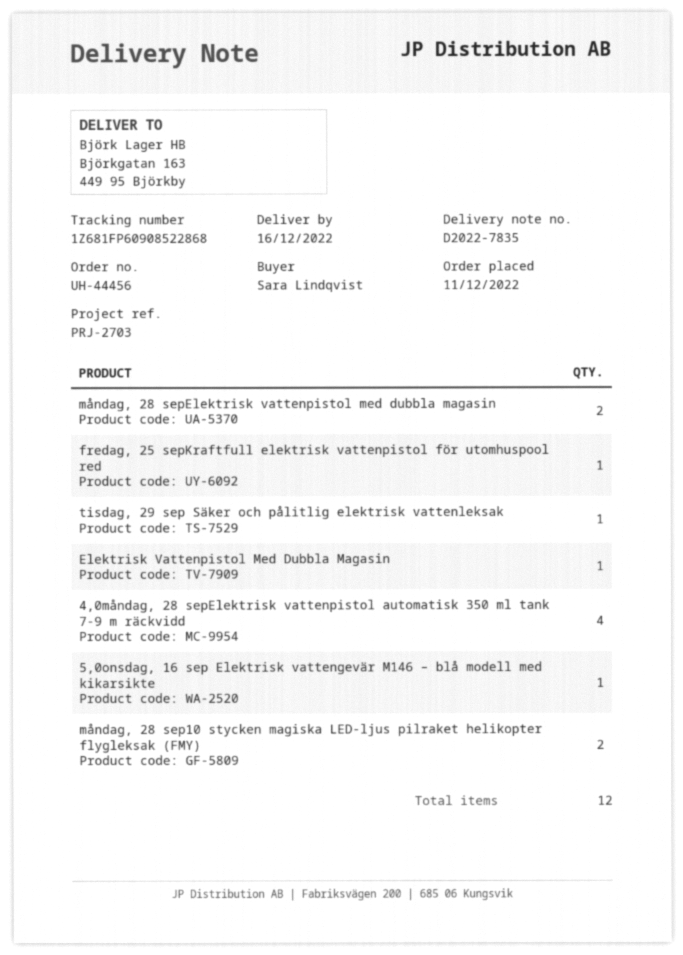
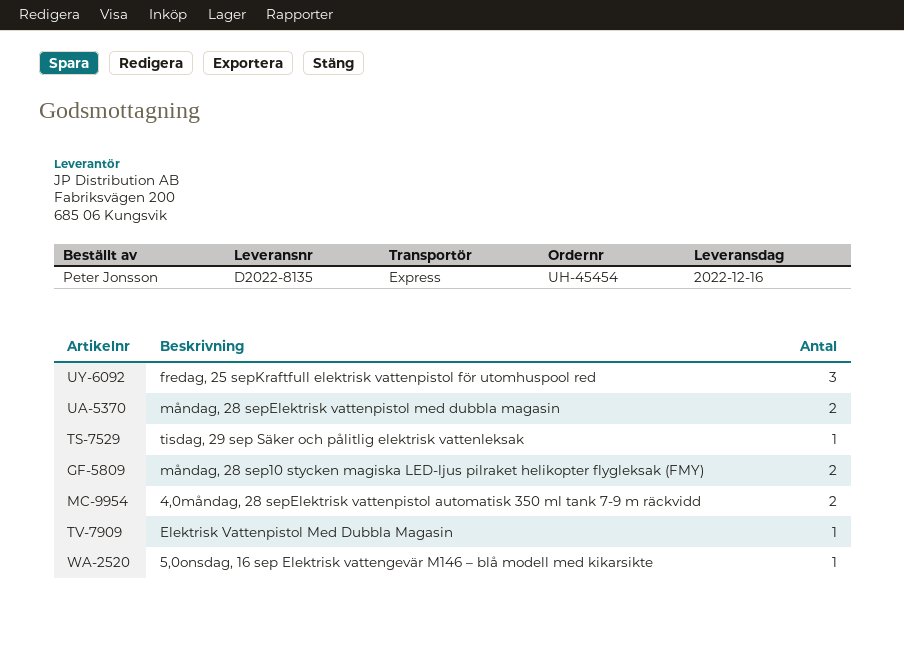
order number: UH-44456 -> UH-45454
delivery note number: D2022-7835 -> D2022-8135
ordered by: Sara Lindqvist -> Peter Jonsson
fredag, 25 sepKraftfull elektrisk vattenpistol för utomhuspool red: 1 -> 3
4,0måndag, 28 sepElektrisk vattenpistol automatisk 350 ml tank 7-9 m räckvidd: 4 -> 2

